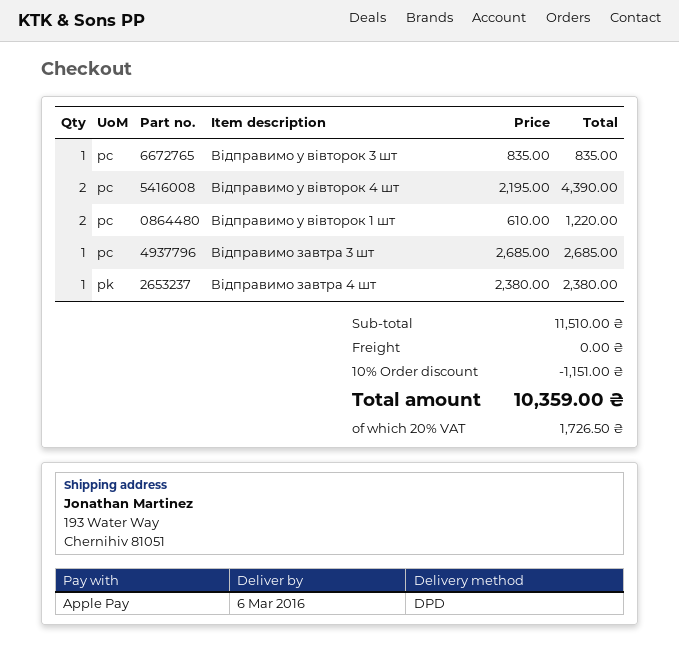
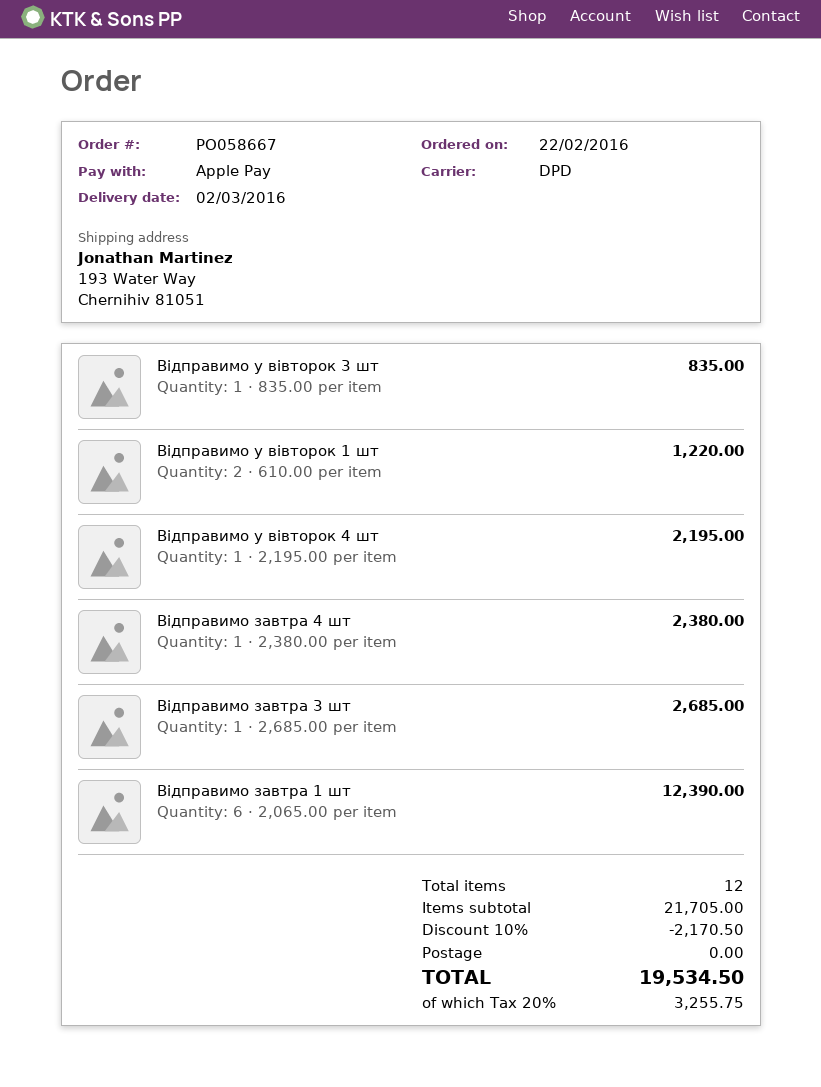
delivery date: 2016-03-06 -> 2016-03-02
Відправимо у вівторок 4 шт: 2 x 2195.00 = 4390.00 -> 1 x 2195.00 = 2195.00
Відправимо завтра 1 шт: none -> 6 x 2065.00 = 12390.00
subtotal: 11510.00 -> 21705.00
discount: 10% = 1151.00 -> 10% = 2170.50
tax: 20% = 1726.50 -> 20% = 3255.75
total: 10359.00 -> 19534.50

